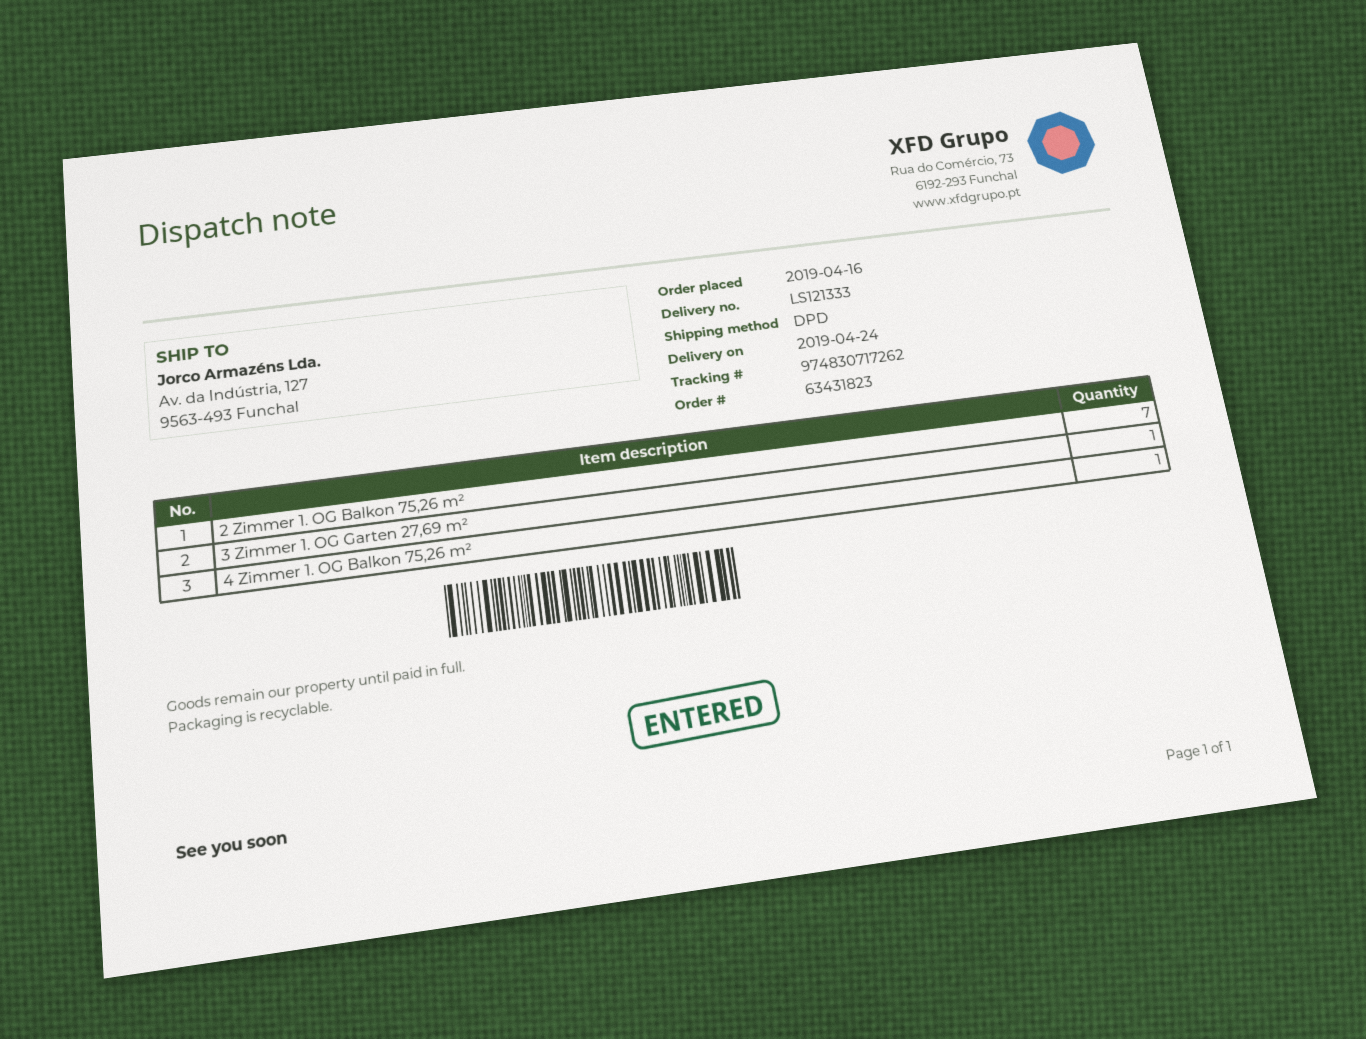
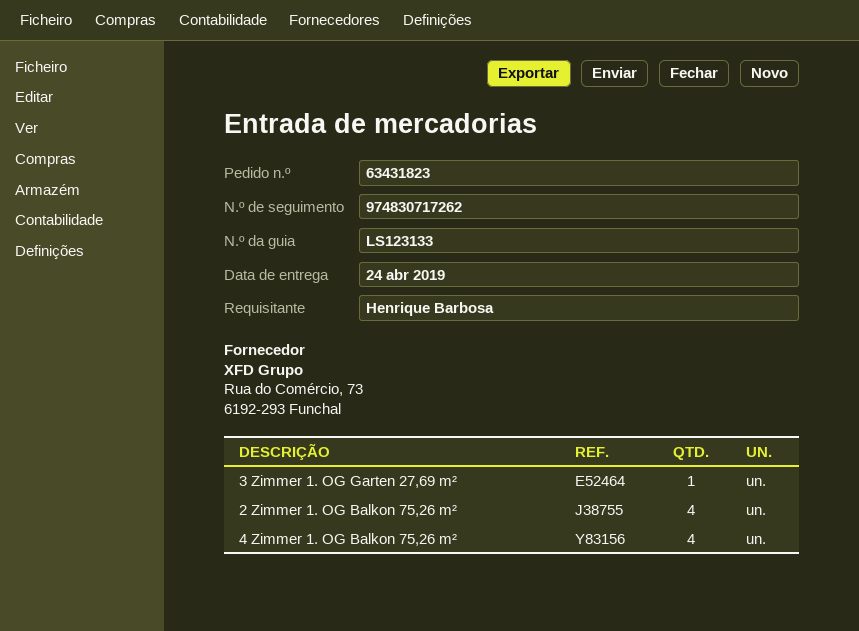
delivery note number: LS121333 -> LS123133
2 Zimmer 1. OG Balkon 75,26 m²: 7 -> 4
4 Zimmer 1. OG Balkon 75,26 m²: 1 -> 4

